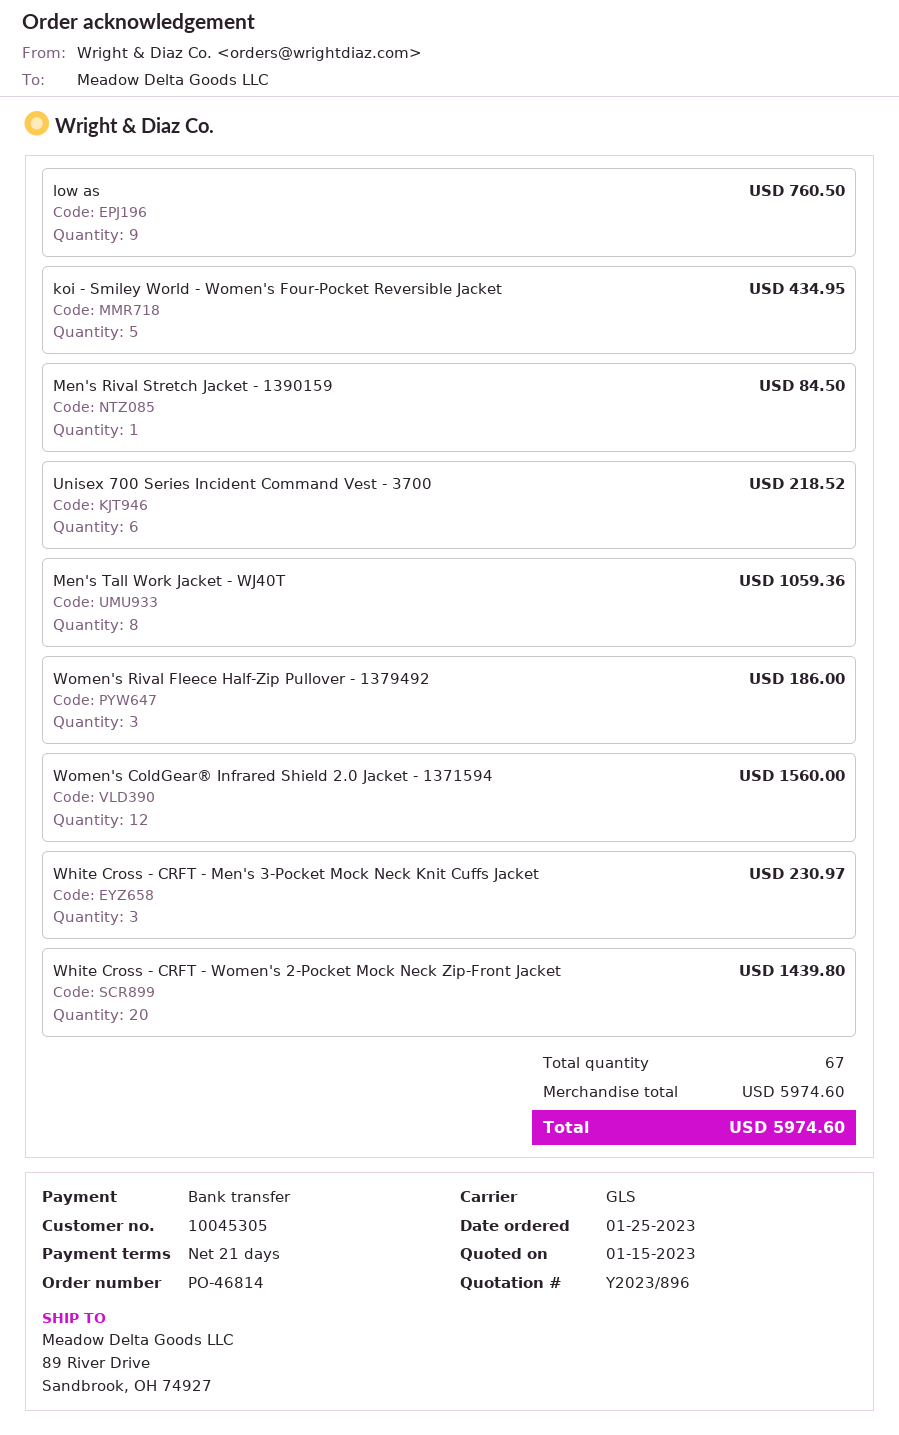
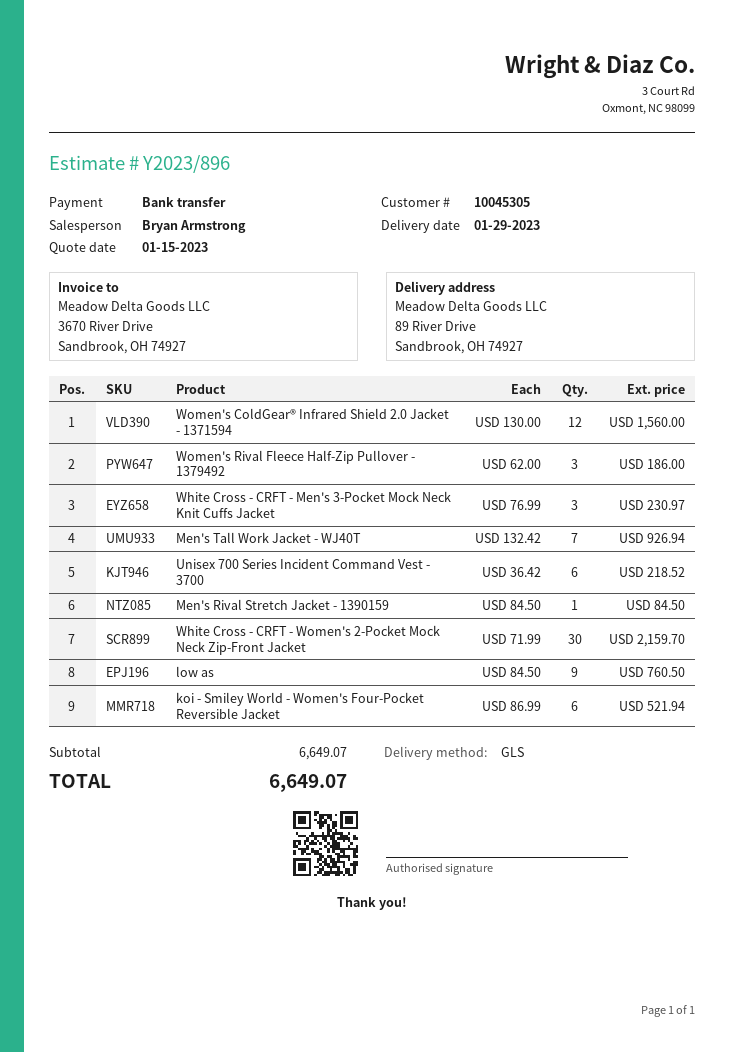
koi - Smiley World - Women's Four-Pocket Reversible Jacket: 5 for 434.95 -> 6 for 521.94
Men's Tall Work Jacket - WJ40T: 8 for 1059.36 -> 7 for 926.94
White Cross - CRFT - Women's 2-Pocket Mock Neck Zip-Front Jacket: 20 for 1439.80 -> 30 for 2159.70
subtotal: 5974.60 -> 6649.07
total: 5974.60 -> 6649.07

